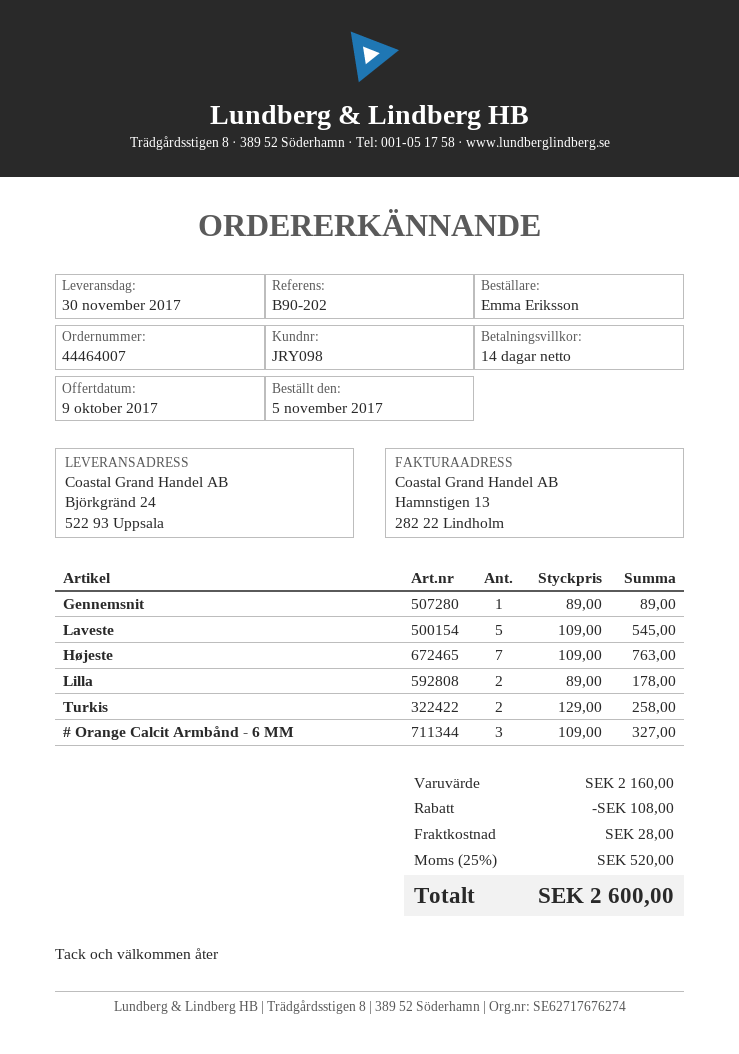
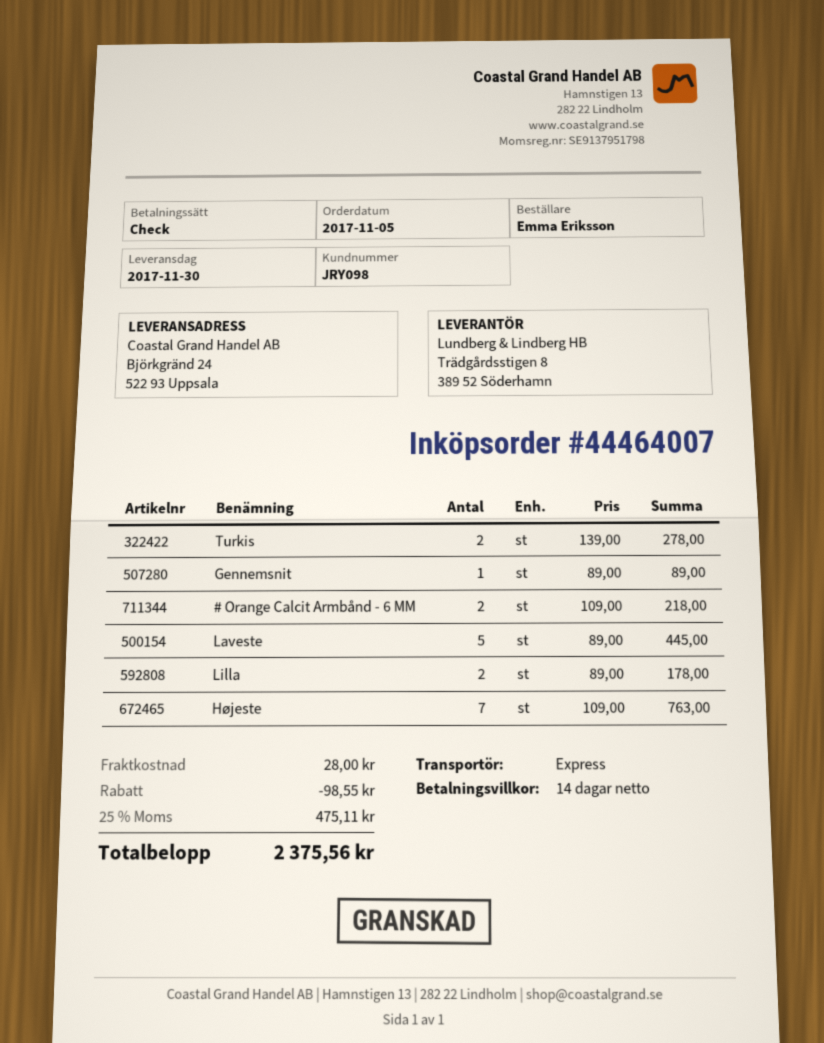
Laveste: 5 x 109.00 = 545.00 -> 5 x 89.00 = 445.00
Turkis: 2 x 129.00 = 258.00 -> 2 x 139.00 = 278.00
# Orange Calcit Armbånd - 6 MM: 3 x 109.00 = 327.00 -> 2 x 109.00 = 218.00
discount: 108.00 -> 98.55
tax: 25% = 520.00 -> 25% = 475.11
total: 2600.00 -> 2375.56

